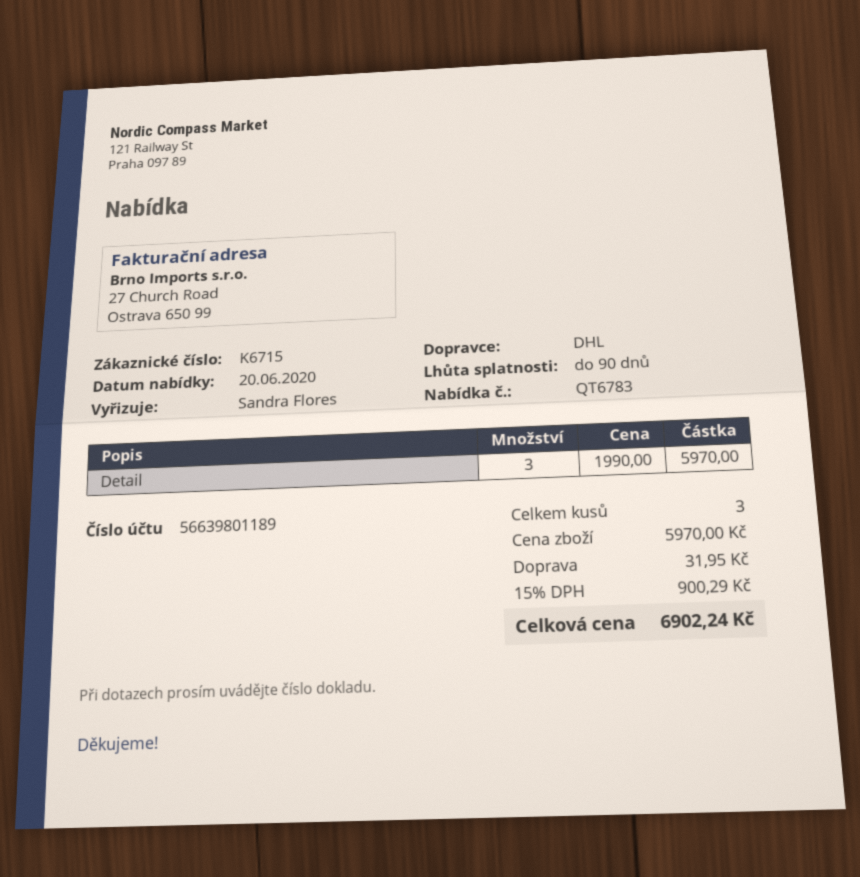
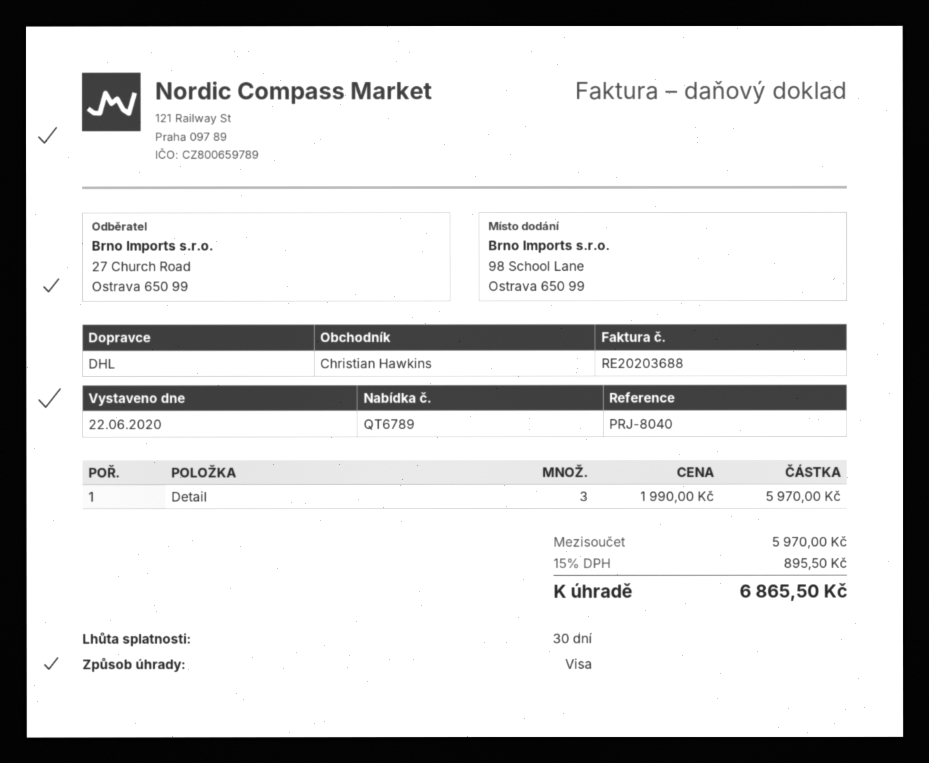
quote number: QT6783 -> QT6789
payment terms: 90 days -> 30 days
sales rep: Sandra Flores -> Christian Hawkins
shipping: 31.95 -> none
tax: 15% = 900.29 -> 15% = 895.50
total: 6902.24 -> 6865.50

